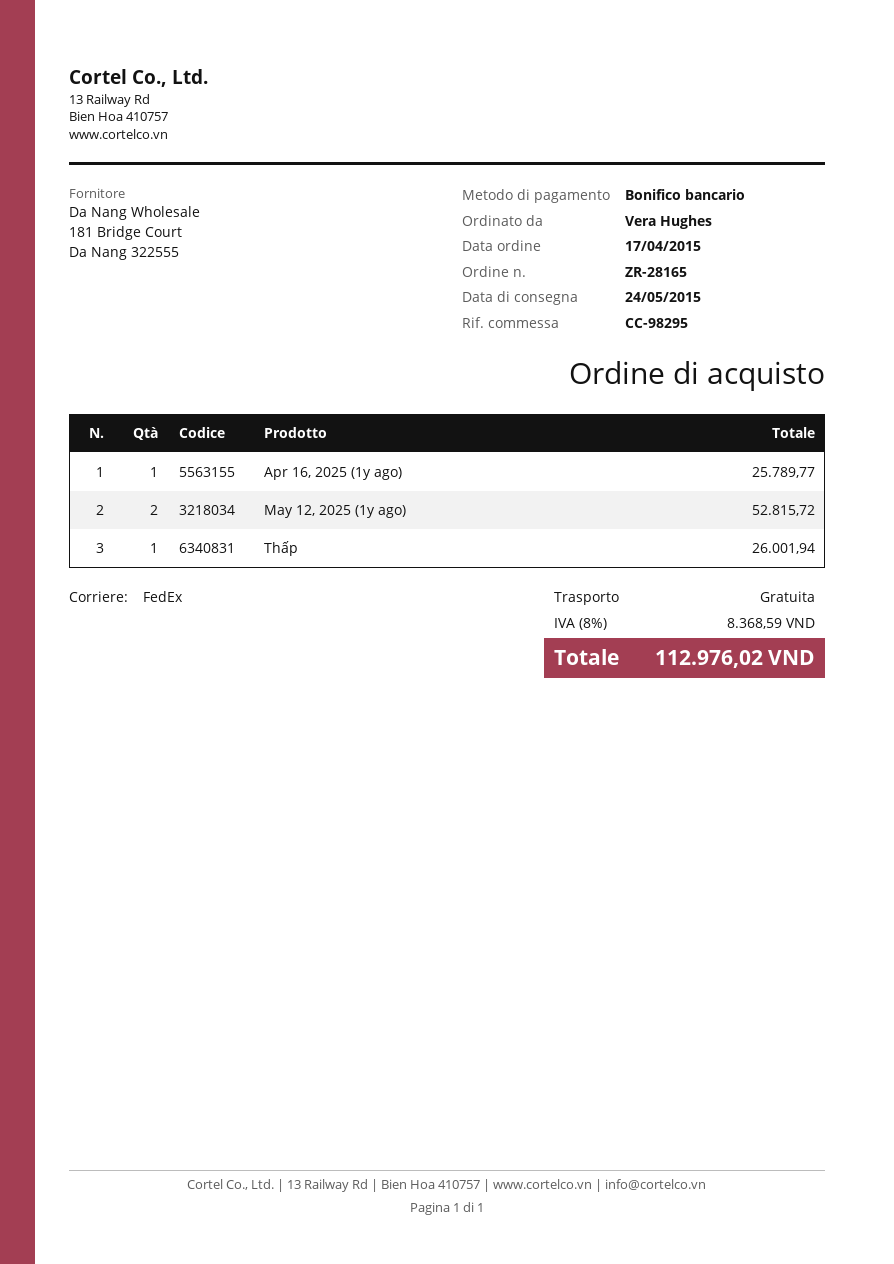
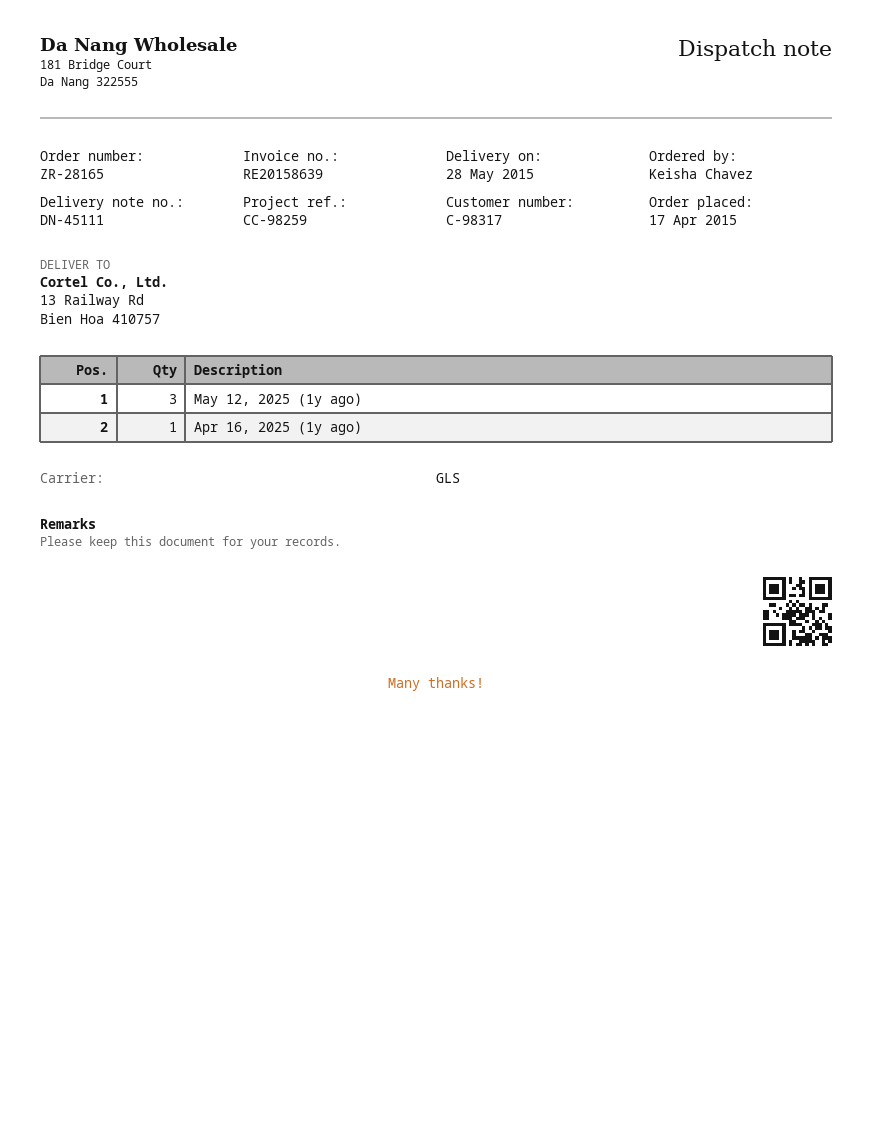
delivery date: 2015-05-24 -> 2015-05-28
reference: CC-98295 -> CC-98259
ordered by: Vera Hughes -> Keisha Chavez
shipping method: FedEx -> GLS
May 12, 2025 (1y ago): 2 -> 3
Thấp: 1 -> none

